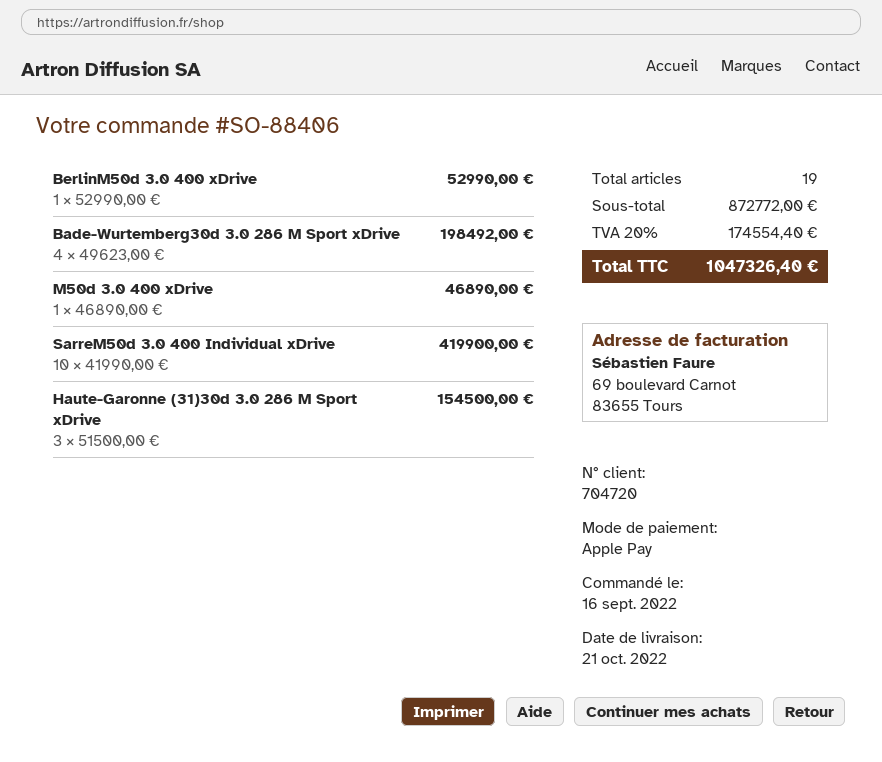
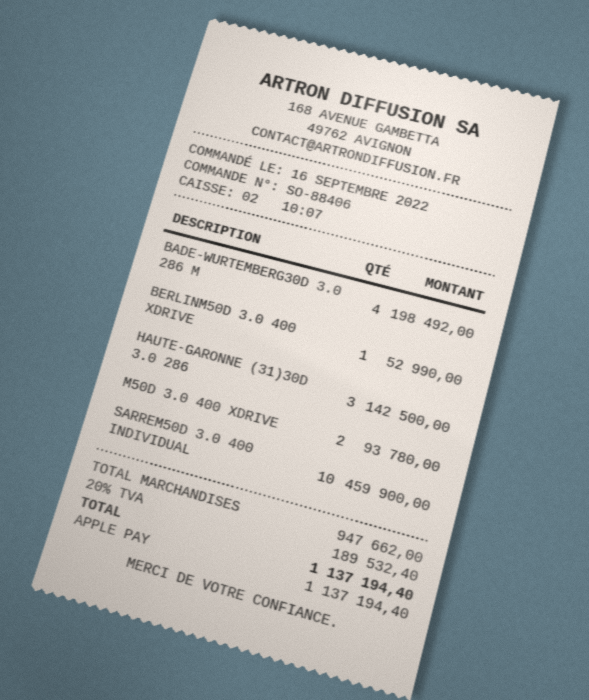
M50d 3.0 400 xDrive: 1 for 46890.00 -> 2 for 93780.00
SarreM50d 3.0 400 Individual xDrive: 10 for 419900.00 -> 10 for 459900.00
Haute-Garonne (31)30d 3.0 286 M Sport xDrive: 3 for 154500.00 -> 3 for 142500.00
subtotal: 872772.00 -> 947662.00
tax: 20% = 174554.40 -> 20% = 189532.40
total: 1047326.40 -> 1137194.40

